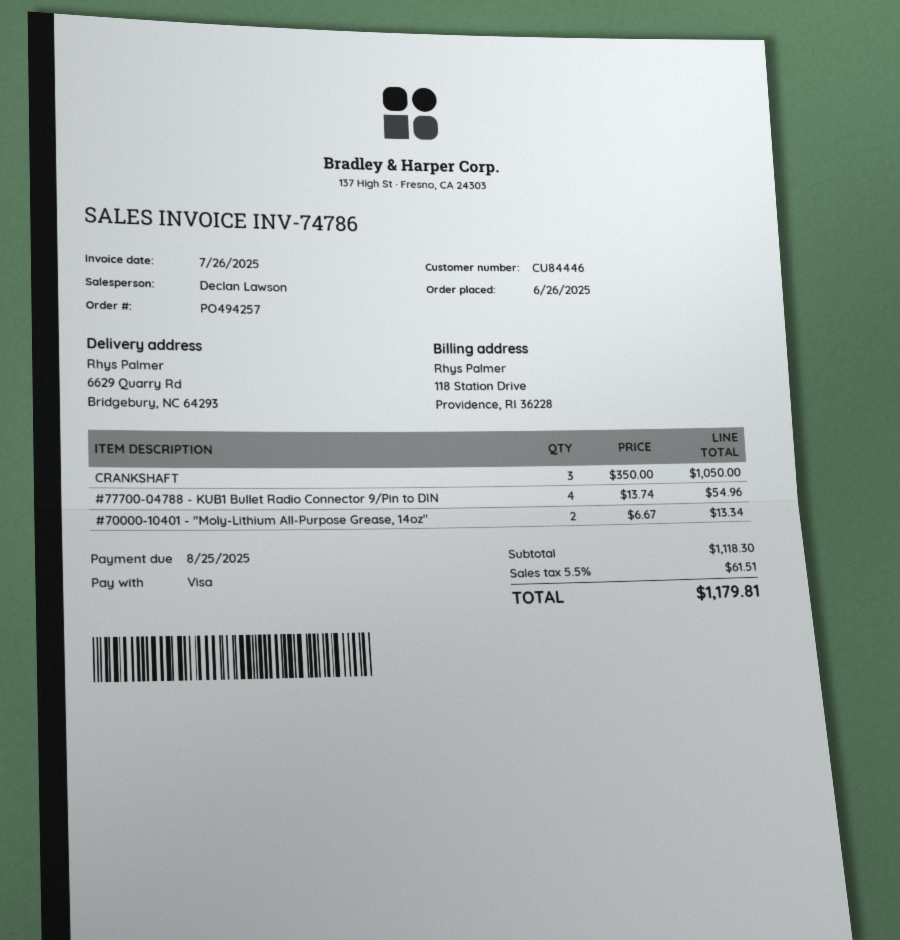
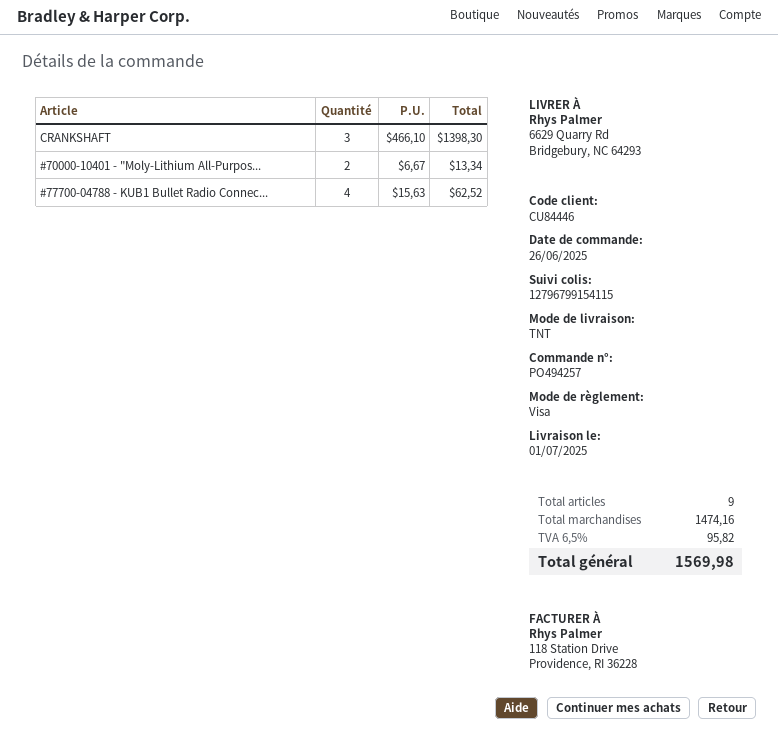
CRANKSHAFT: 3 x 350.00 = 1050.00 -> 3 x 466.10 = 1398.30
#77700-04788 - KUB1 Bullet Radio Connector 9/Pin to DIN: 4 x 13.74 = 54.96 -> 4 x 15.63 = 62.52
subtotal: 1118.30 -> 1474.16
tax: 5.5% = 61.51 -> 6.5% = 95.82
total: 1179.81 -> 1569.98

